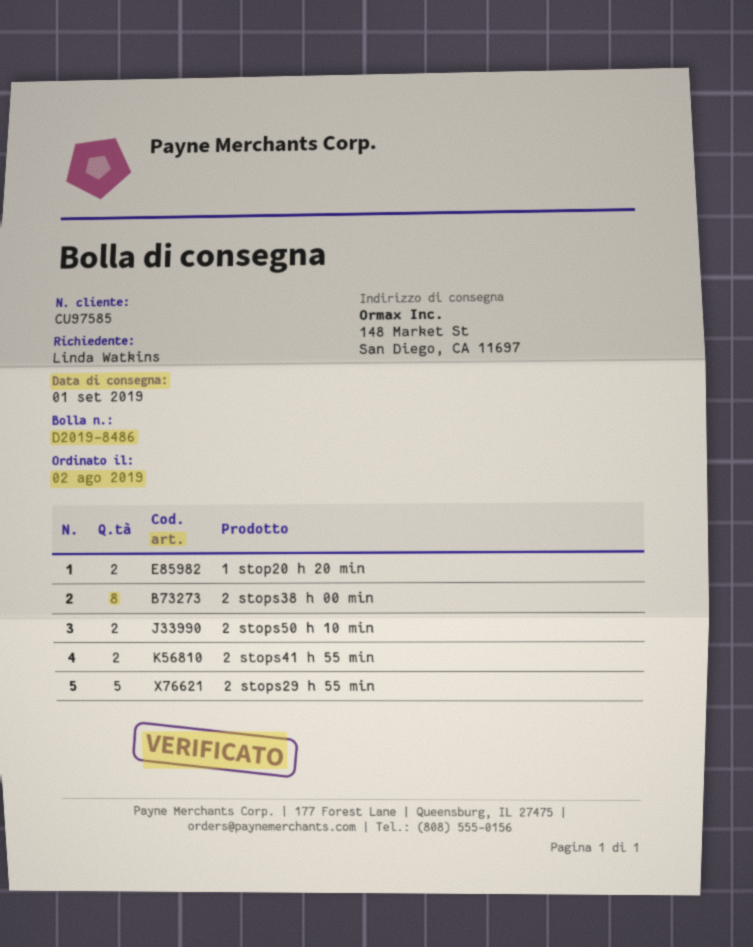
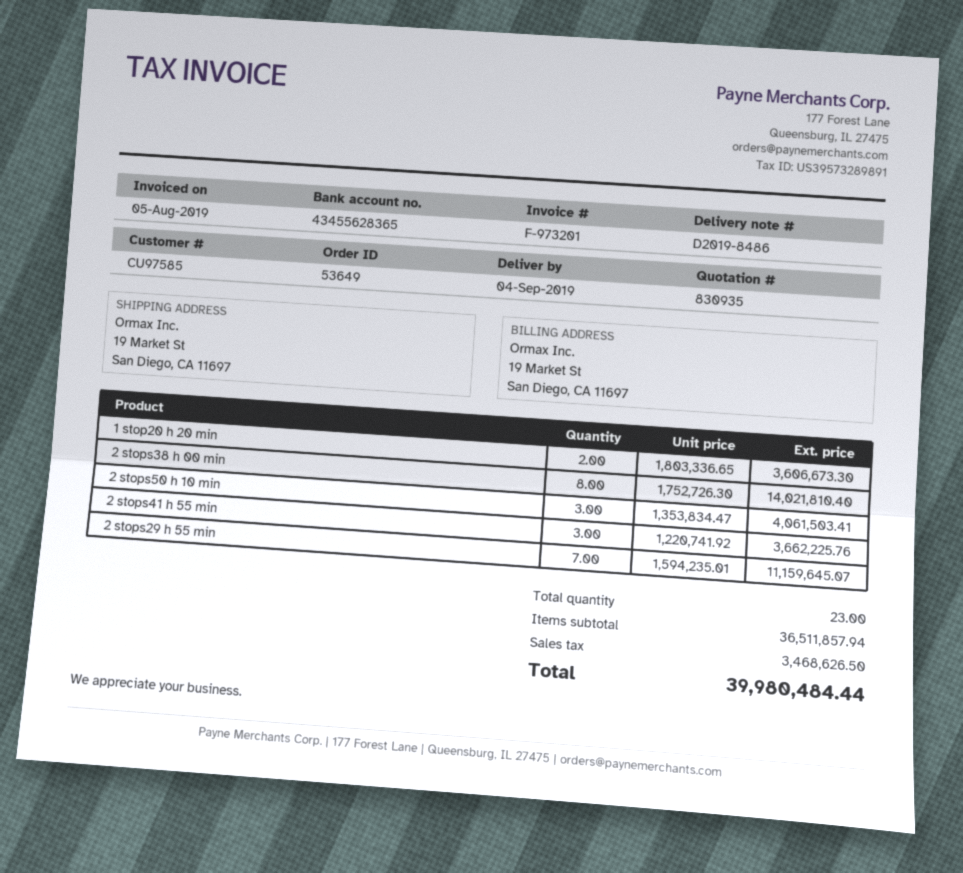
delivery date: 2019-09-01 -> 2019-09-04
ship to: 148 Market St, San Diego, CA 11697 -> 19 Market St, San Diego, CA 11697
2 stops50 h 10 min: 2 -> 3
2 stops41 h 55 min: 2 -> 3
2 stops29 h 55 min: 5 -> 7

